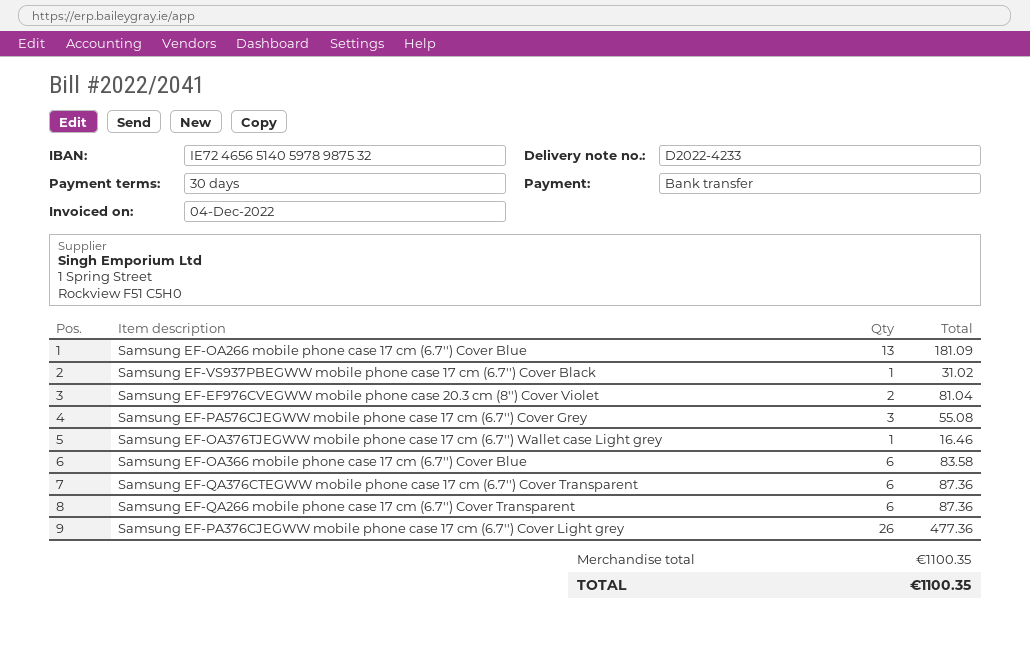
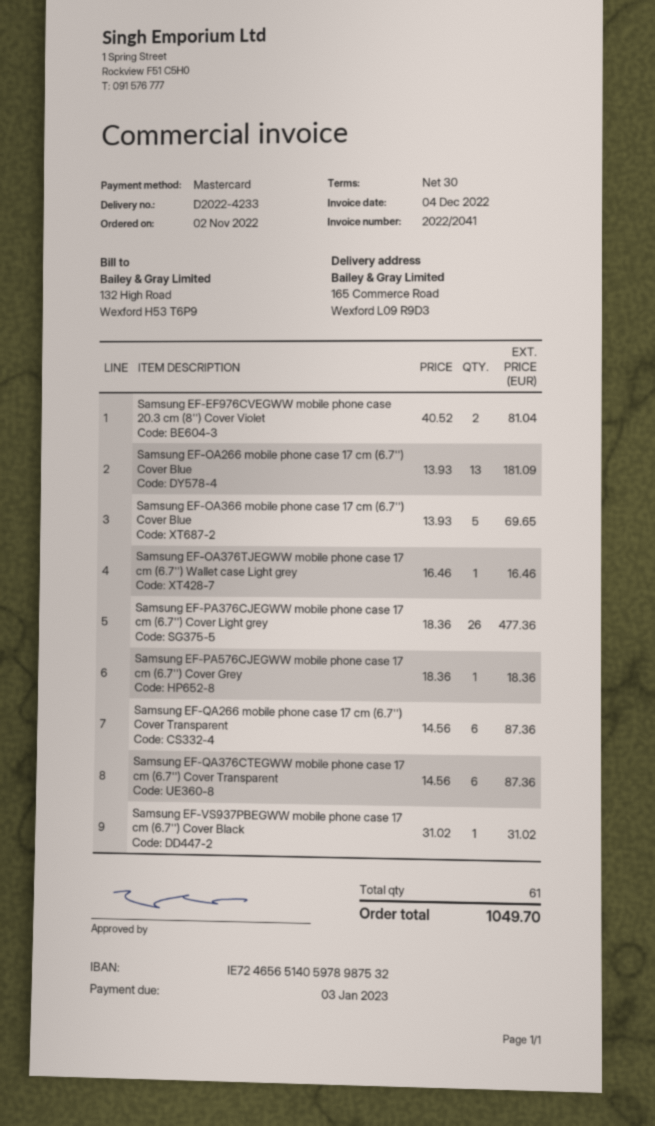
payment method: bank transfer -> Mastercard
Samsung EF-PA576CJEGWW mobile phone case 17 cm (6.7'') Cover Grey: 3 for 55.08 -> 1 for 18.36
Samsung EF-OA366 mobile phone case 17 cm (6.7'') Cover Blue: 6 for 83.58 -> 5 for 69.65
total: 1100.35 -> 1049.70

